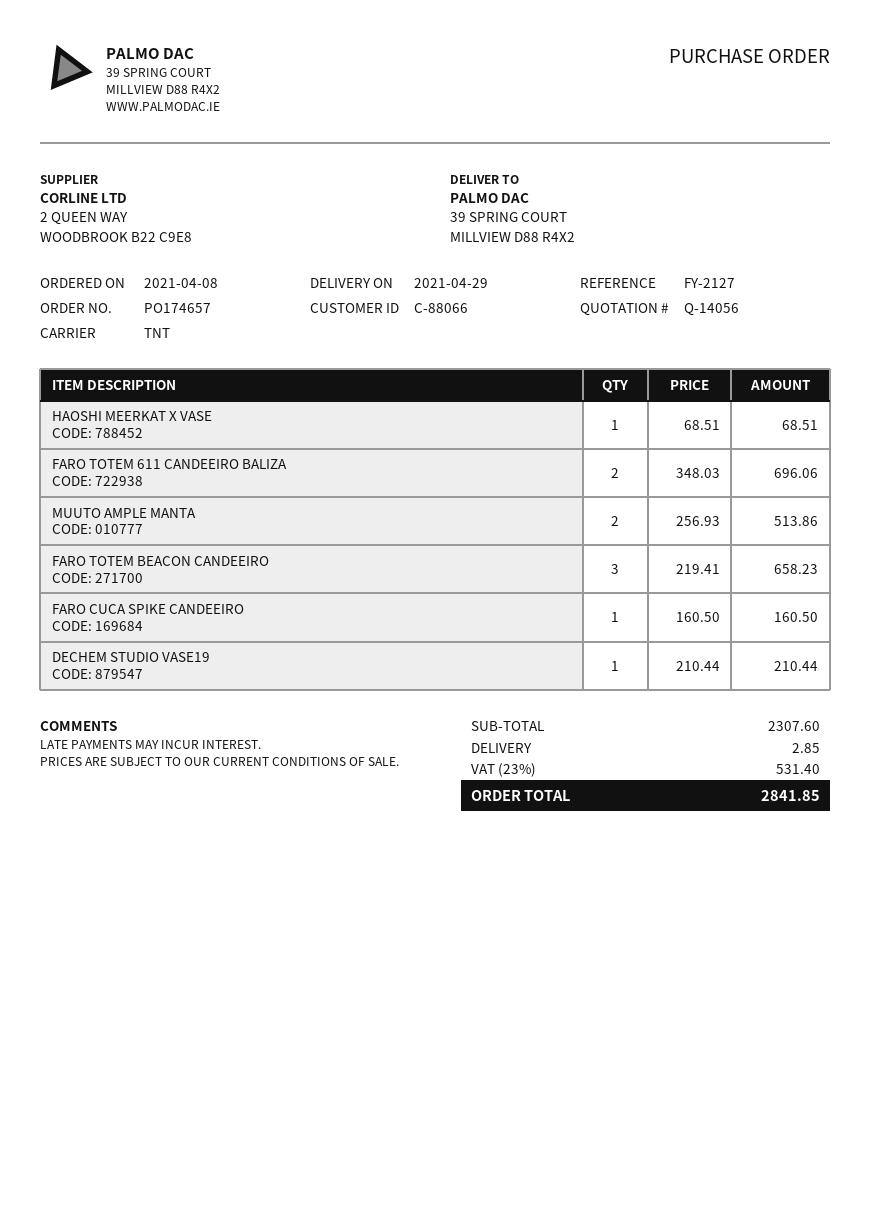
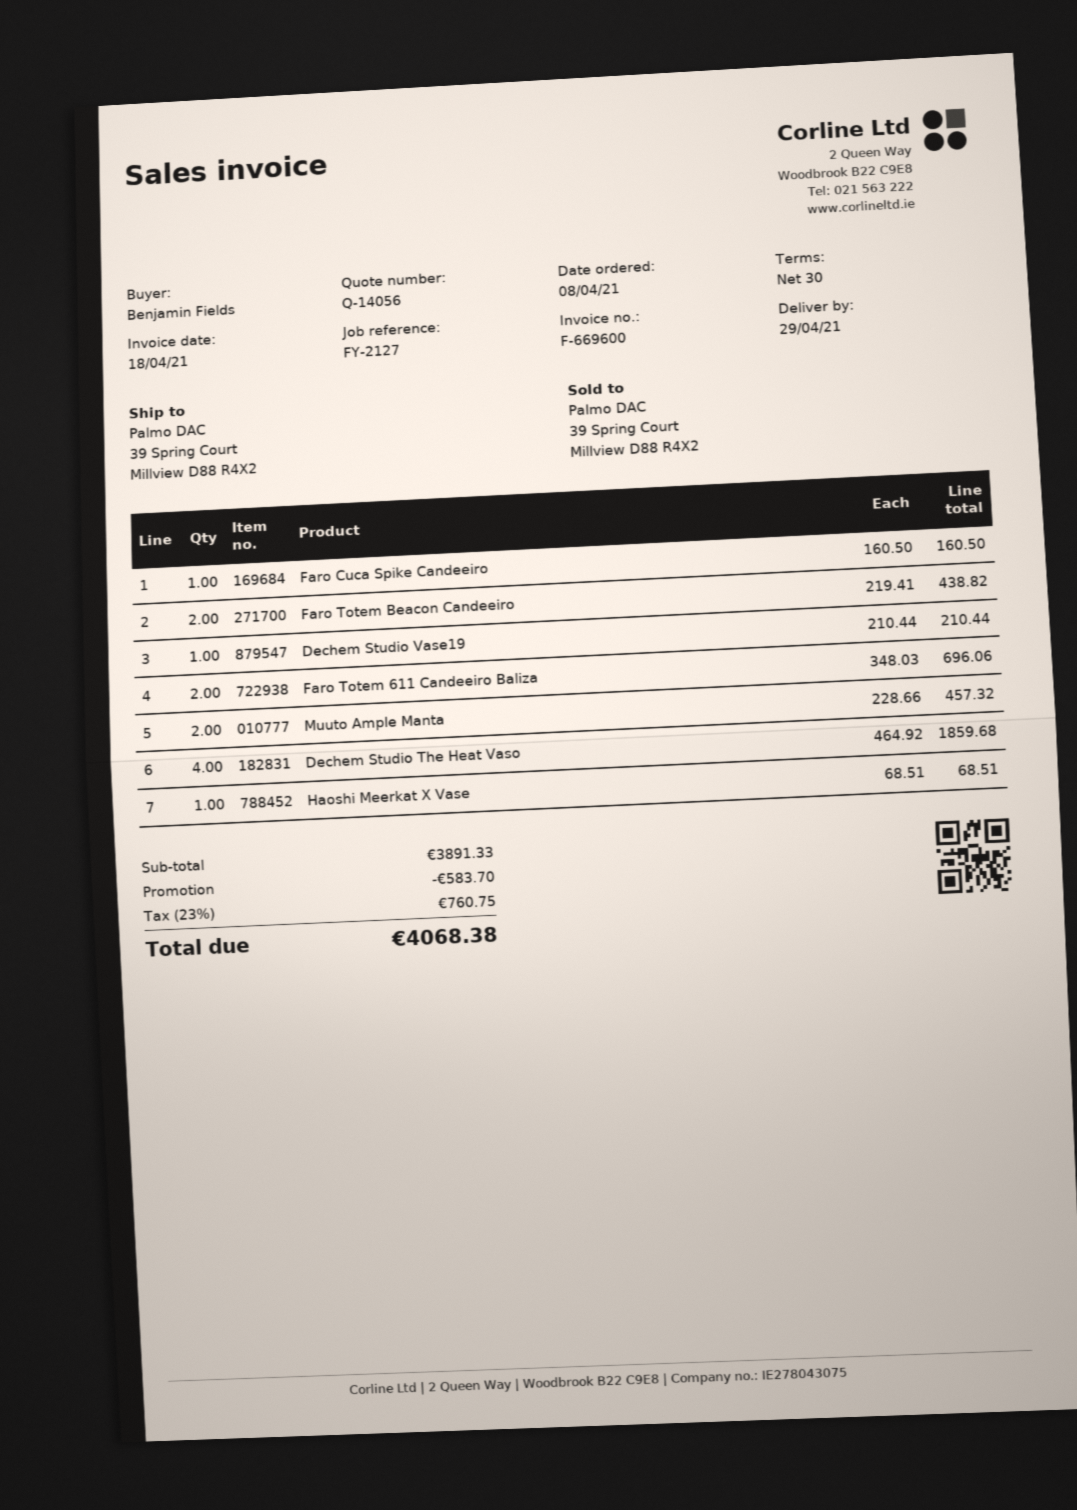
MUUTO AMPLE MANTA: 2 x 256.93 = 513.86 -> 2 x 228.66 = 457.32
FARO TOTEM BEACON CANDEEIRO: 3 x 219.41 = 658.23 -> 2 x 219.41 = 438.82
Dechem Studio The Heat Vaso: none -> 4 x 464.92 = 1859.68
subtotal: 2307.60 -> 3891.33
discount: none -> 583.70
shipping: 2.85 -> none
tax: 23% = 531.40 -> 23% = 760.75
total: 2841.85 -> 4068.38

